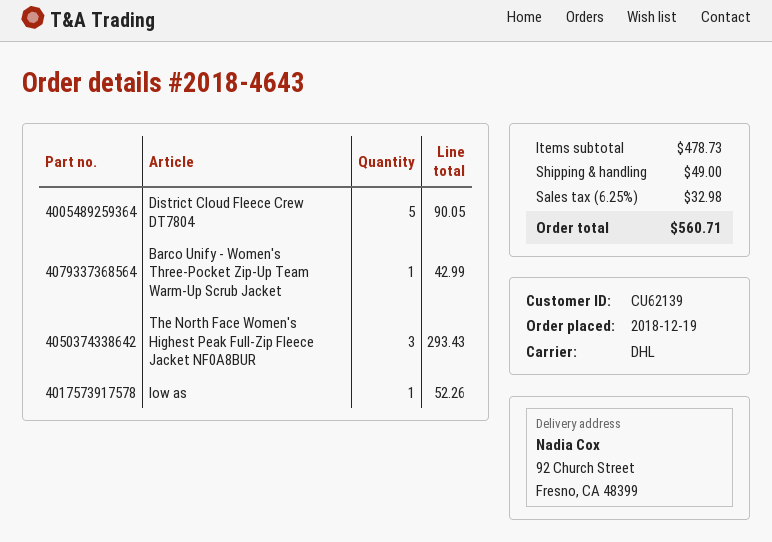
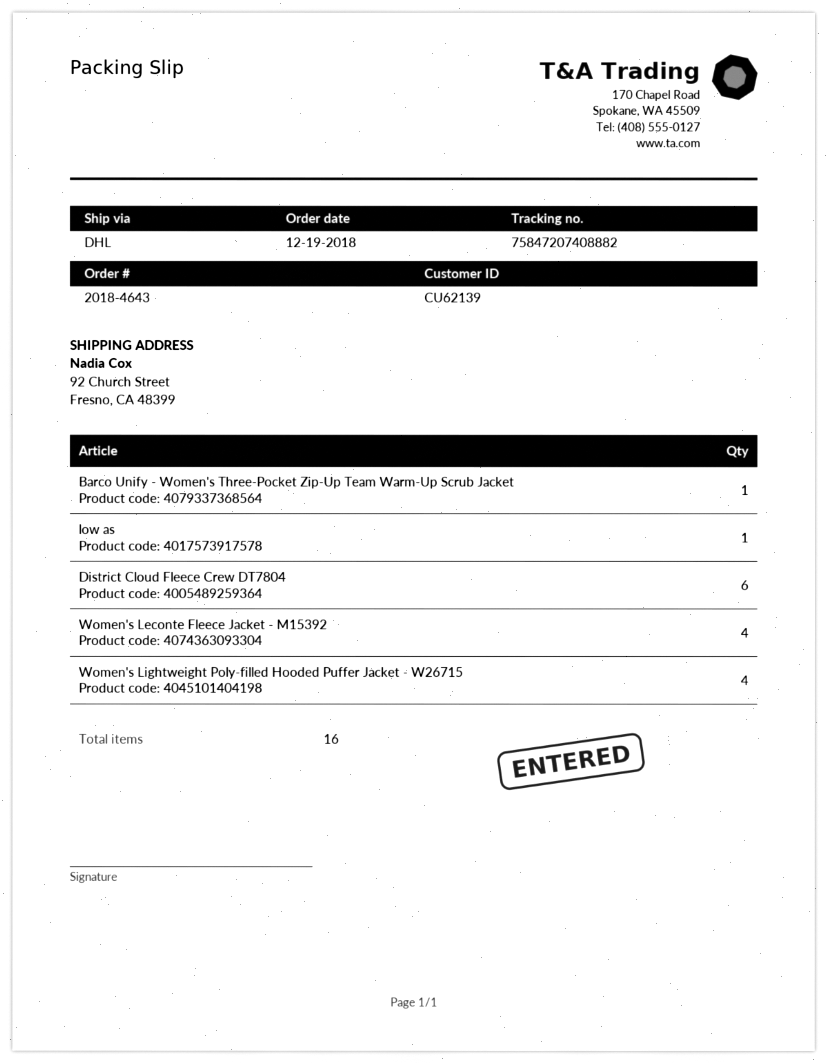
District Cloud Fleece Crew DT7804: 5 -> 6
The North Face Women's Highest Peak Full-Zip Fleece Jacket NF0A8BUR: 3 -> none
Women's Leconte Fleece Jacket - M15392: none -> 4
Women's Lightweight Poly-filled Hooded Puffer Jacket - W26715: none -> 4

